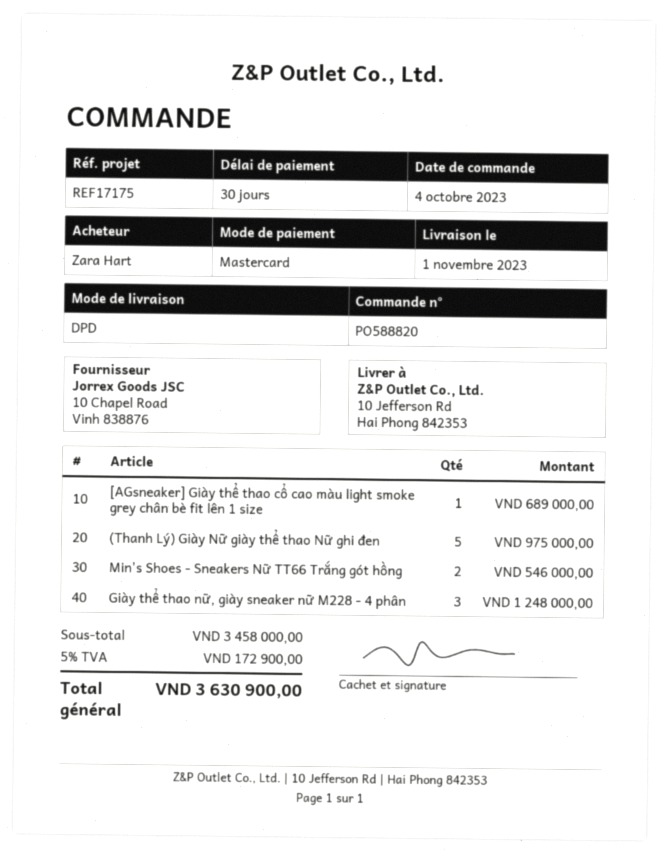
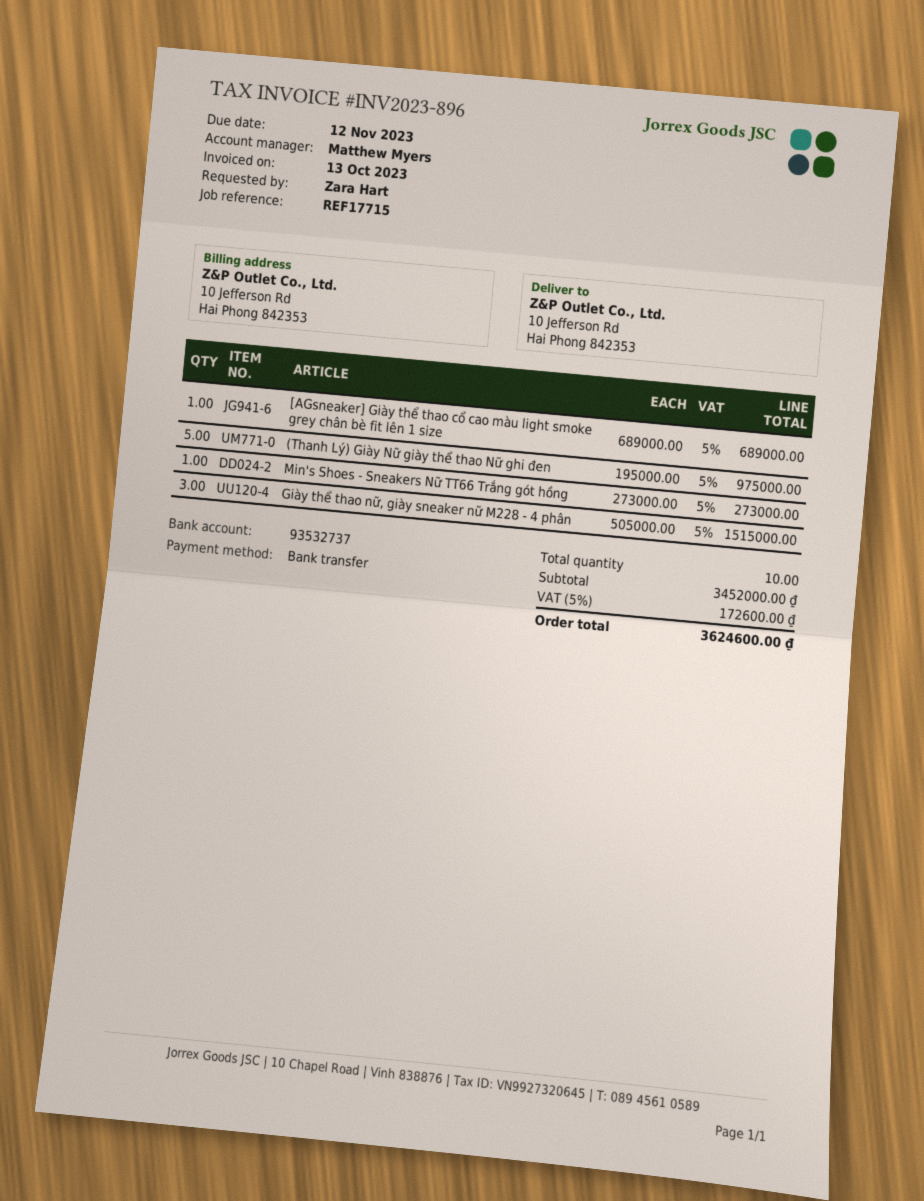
reference: REF17175 -> REF17715
payment method: Mastercard -> bank transfer
Min's Shoes - Sneakers Nữ TT66 Trắng gót hồng: 2 for 546000.00 -> 1 for 273000.00
Giày thể thao nữ, giày sneaker nữ M228 - 4 phân: 3 for 1248000.00 -> 3 for 1515000.00
subtotal: 3458000.00 -> 3452000.00
tax: 5% = 172900.00 -> 5% = 172600.00
total: 3630900.00 -> 3624600.00

